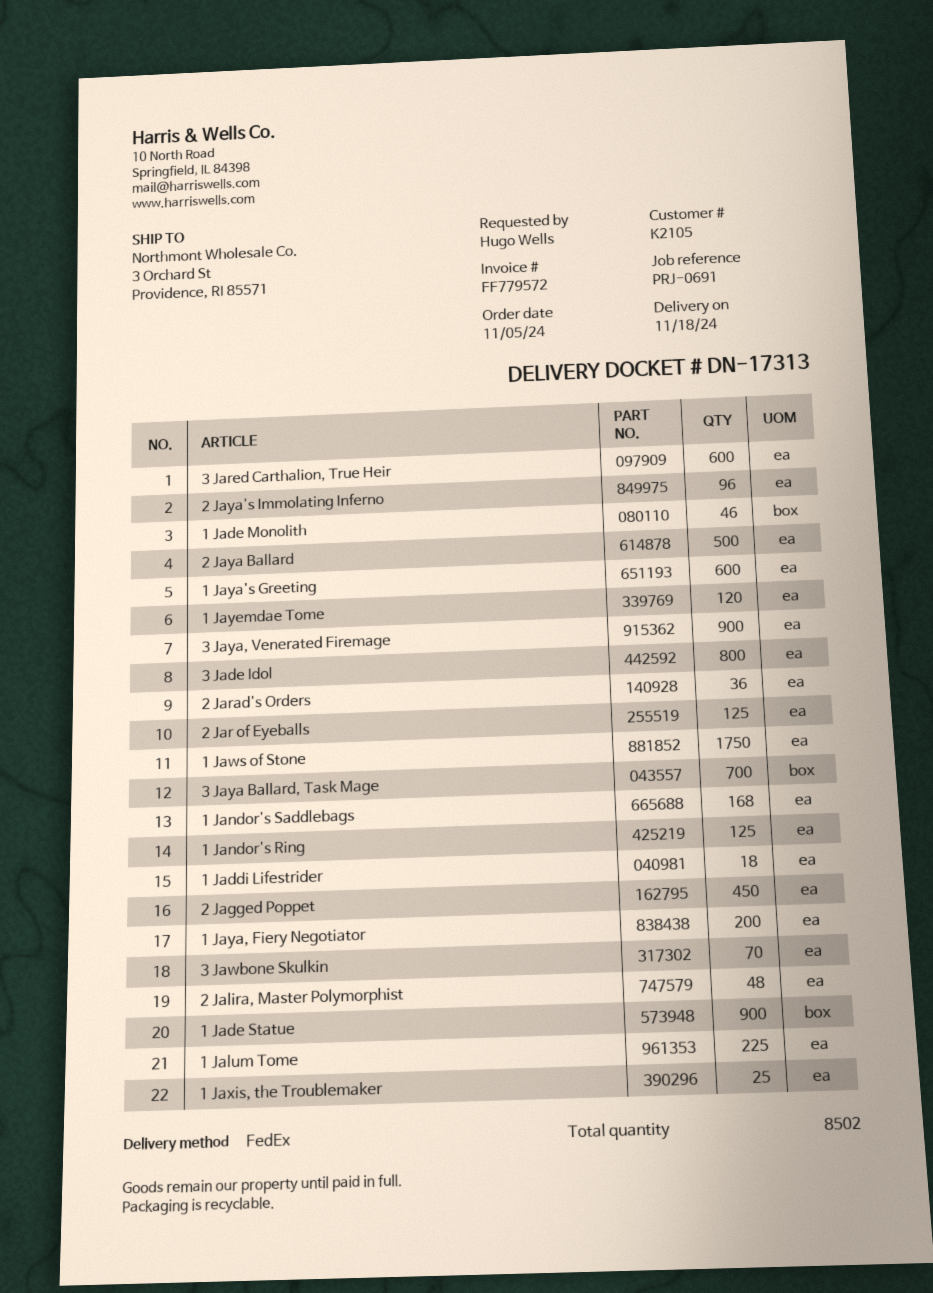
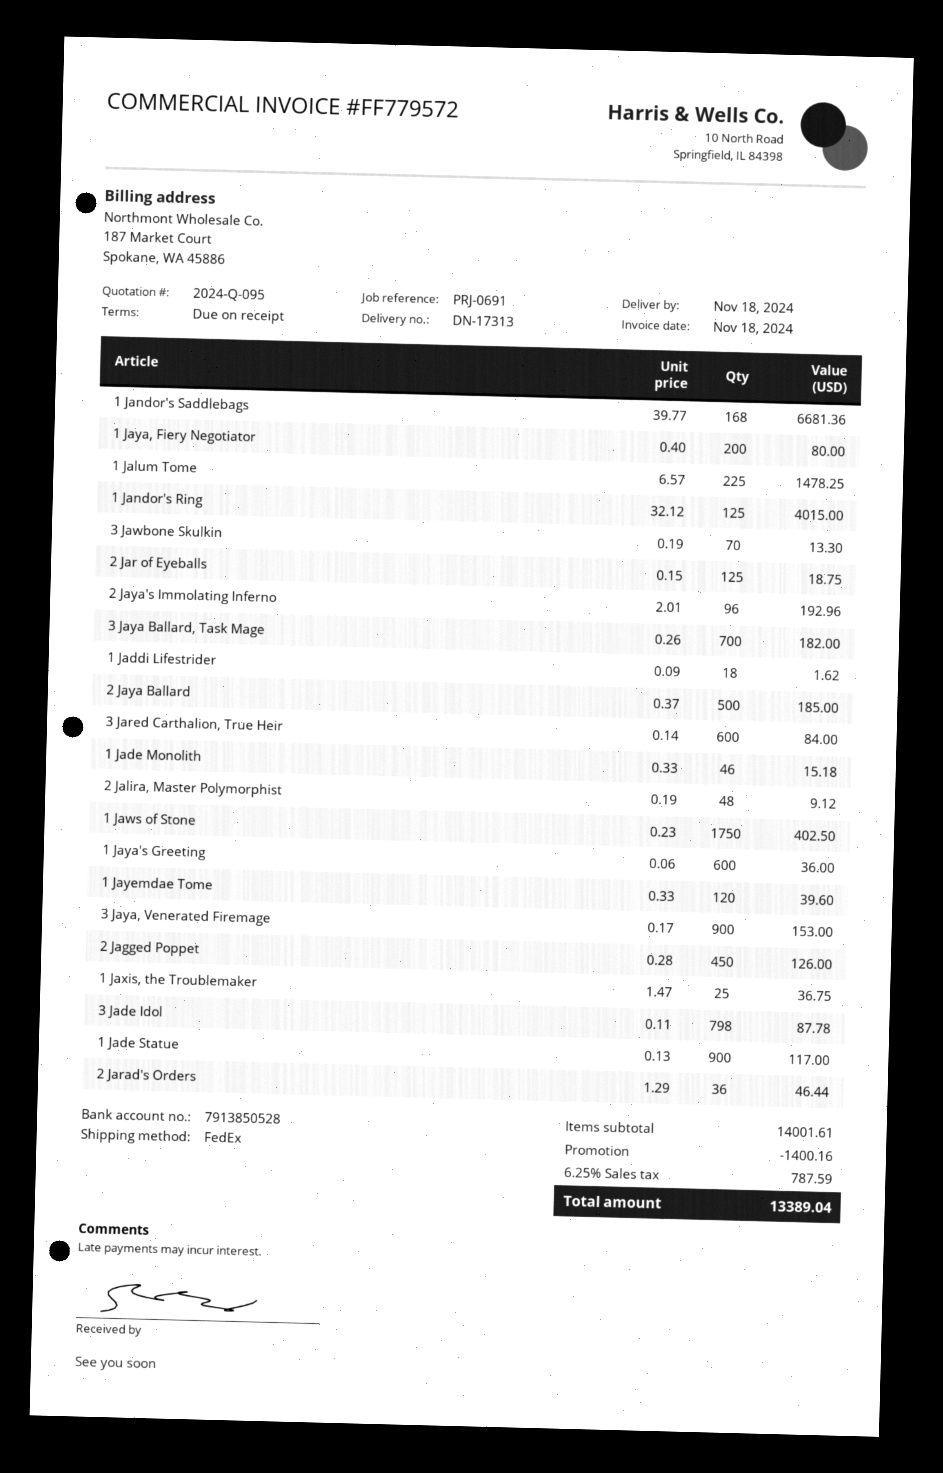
3 Jade Idol: 800 -> 798

